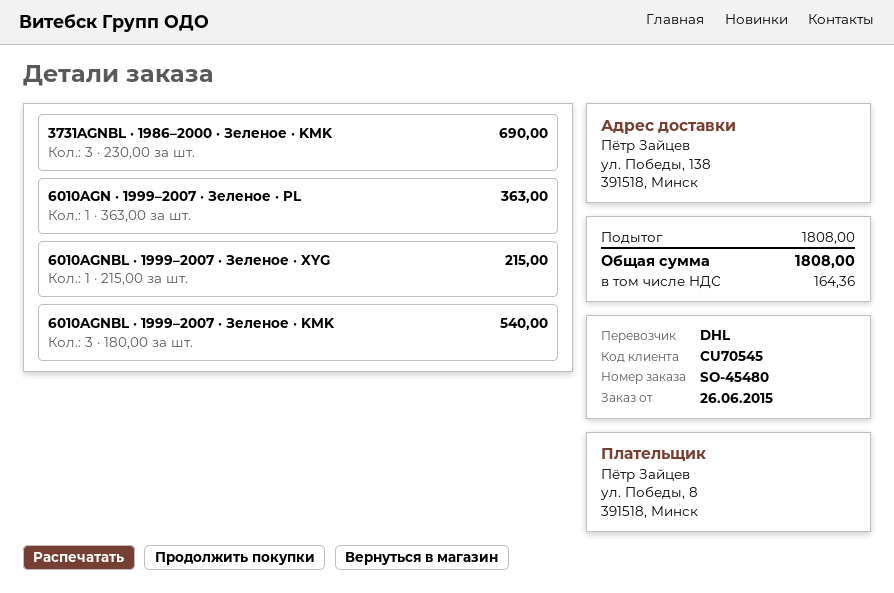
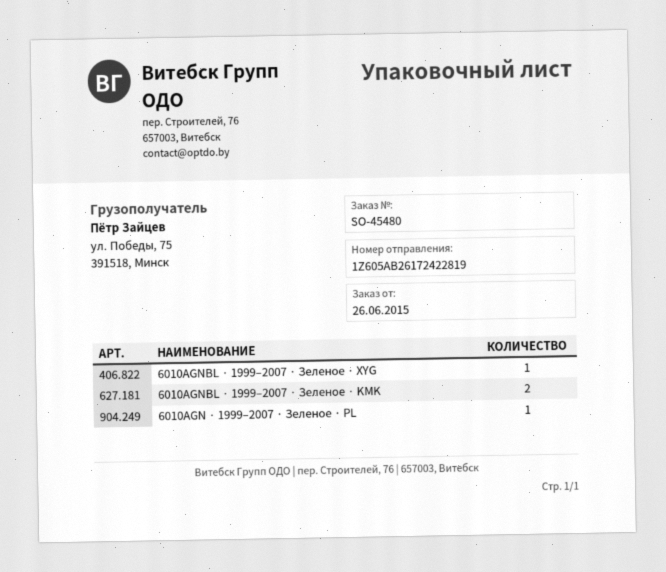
ship to: ул. Победы, 138, 391518, Минск -> ул. Победы, 75, 391518, Минск
3731AGNBL · 1986–2000 · Зеленое · KMK: 3 -> none
6010AGNBL · 1999–2007 · Зеленое · KMK: 3 -> 2

